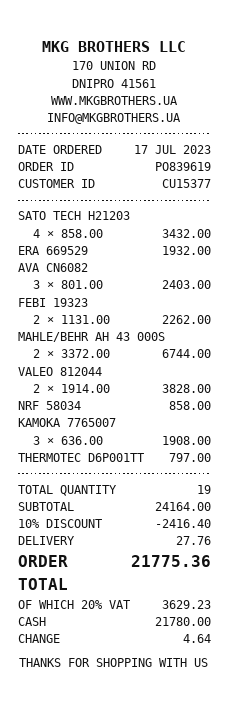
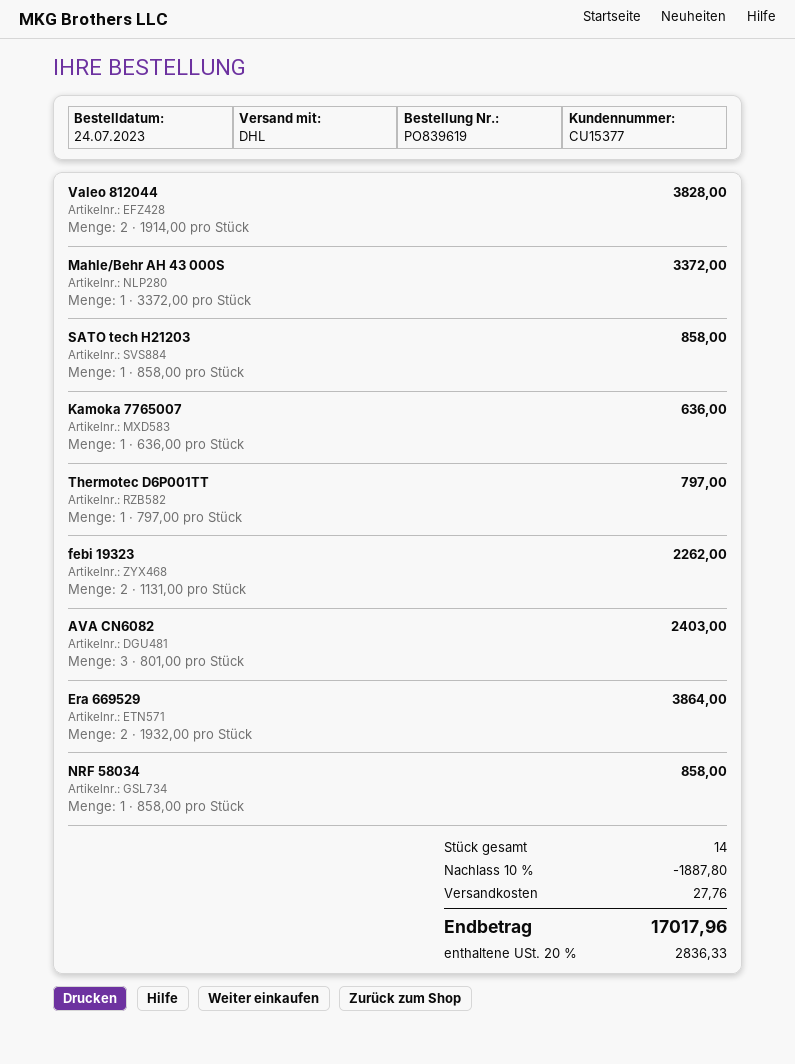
order date: 2023-07-17 -> 2023-07-24
SATO TECH H21203: 4 x 858.00 = 3432.00 -> 1 x 858.00 = 858.00
ERA 669529: 1 x 1932.00 = 1932.00 -> 2 x 1932.00 = 3864.00
MAHLE/BEHR AH 43 000S: 2 x 3372.00 = 6744.00 -> 1 x 3372.00 = 3372.00
KAMOKA 7765007: 3 x 636.00 = 1908.00 -> 1 x 636.00 = 636.00
total quantity: 19 -> 14
discount: 10% = 2416.40 -> 10% = 1887.80
tax: 20% = 3629.23 -> 20% = 2836.33
total: 21775.36 -> 17017.96

